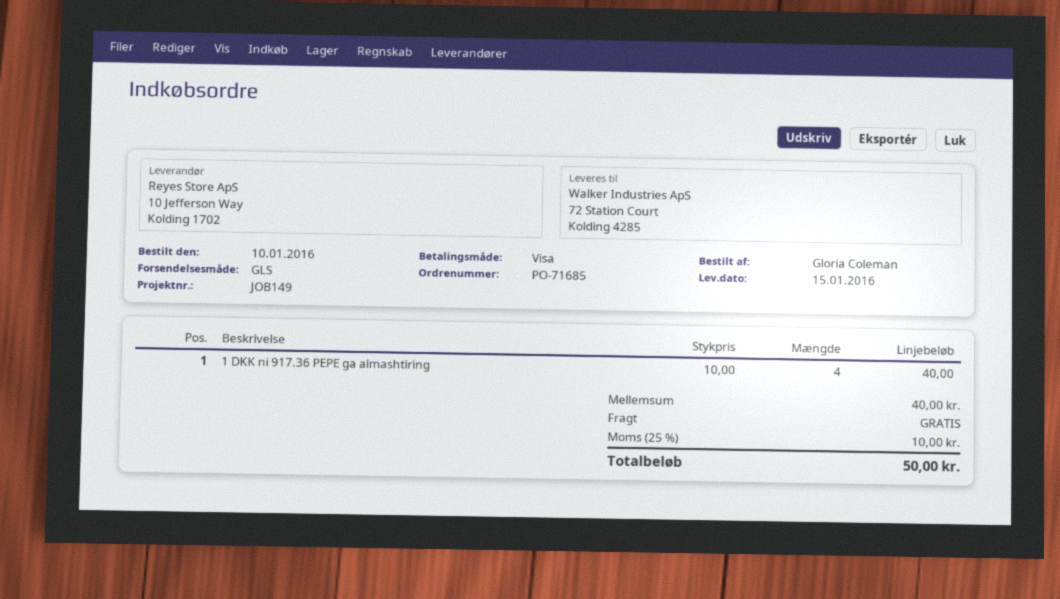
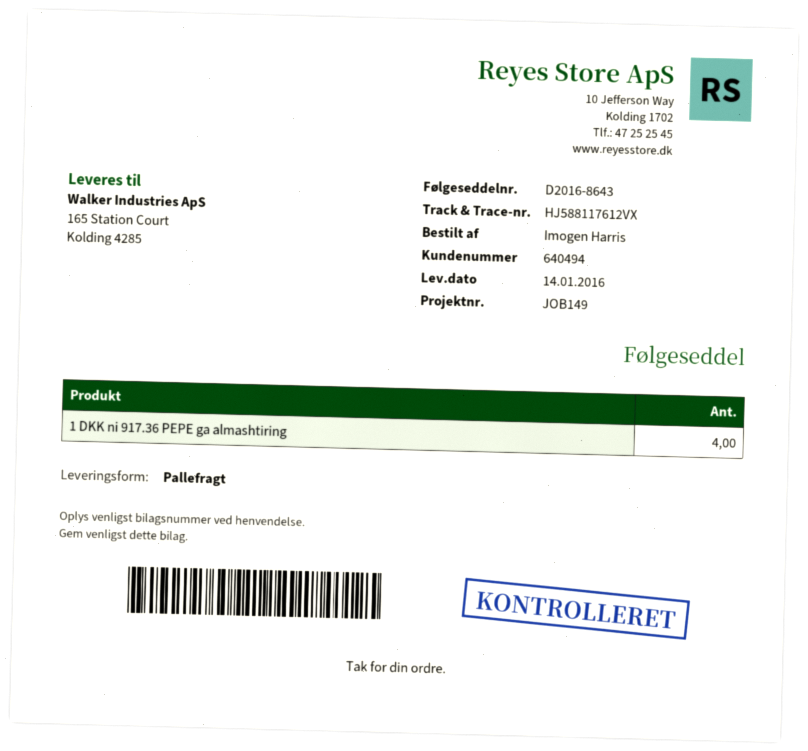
delivery date: 2016-01-15 -> 2016-01-14
ordered by: Gloria Coleman -> Imogen Harris
shipping method: GLS -> pallet freight
ship to: 72 Station Court, Kolding 4285 -> 165 Station Court, Kolding 4285

